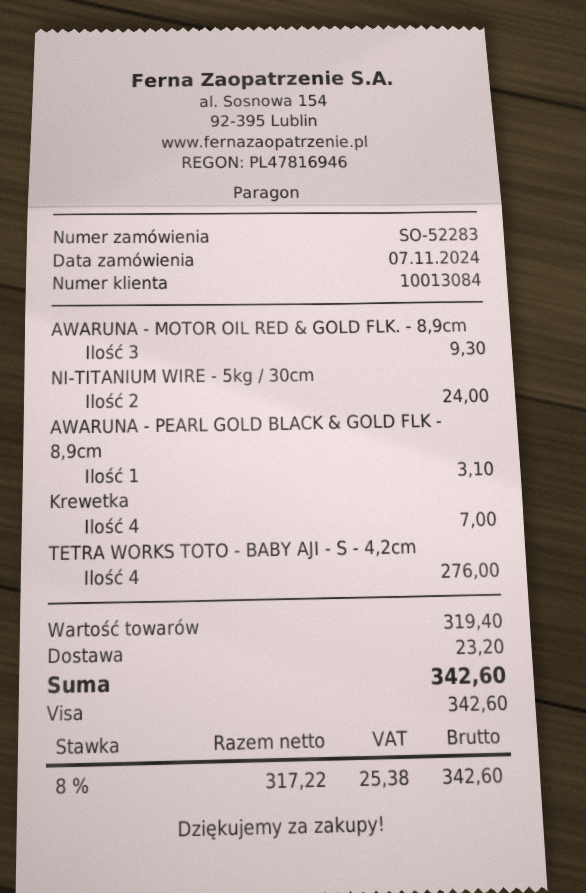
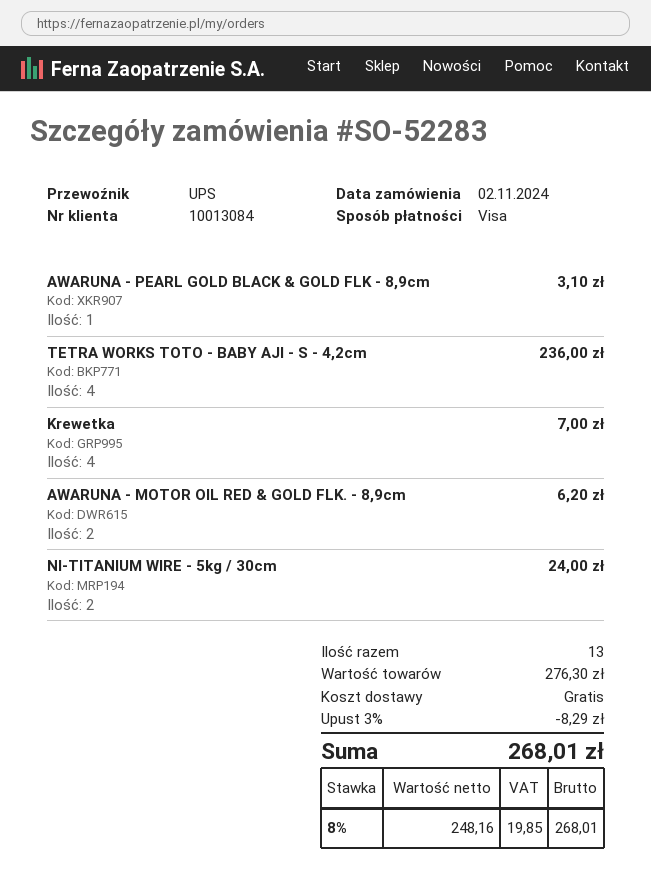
order date: 2024-11-07 -> 2024-11-02
AWARUNA - MOTOR OIL RED & GOLD FLK. - 8,9cm: 3 for 9.30 -> 2 for 6.20
TETRA WORKS TOTO - BABY AJI - S - 4,2cm: 4 for 276.00 -> 4 for 236.00
subtotal: 319.40 -> 276.30
discount: none -> 3% = 8.29
shipping: 23.20 -> 0.00
net: 317.22 -> 248.16
tax: 8% = 25.38 -> 8% = 19.85
total: 342.60 -> 268.01

